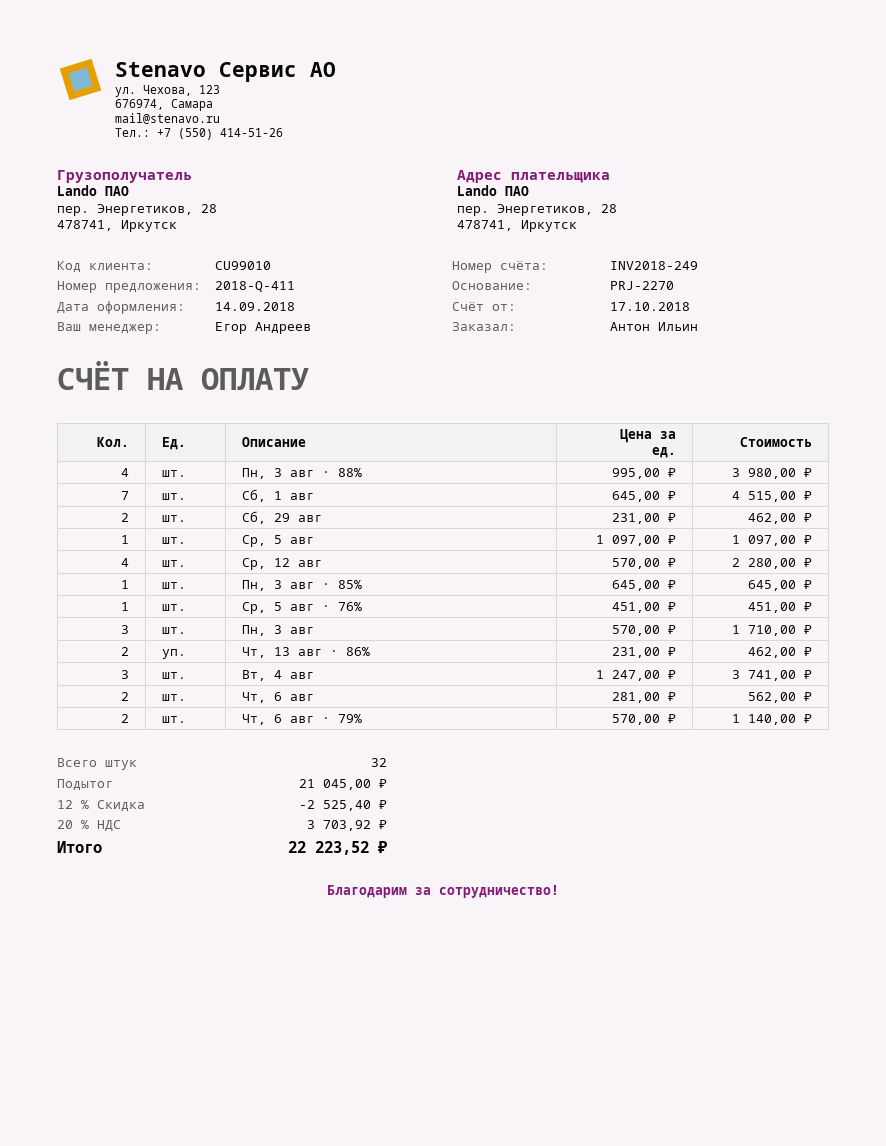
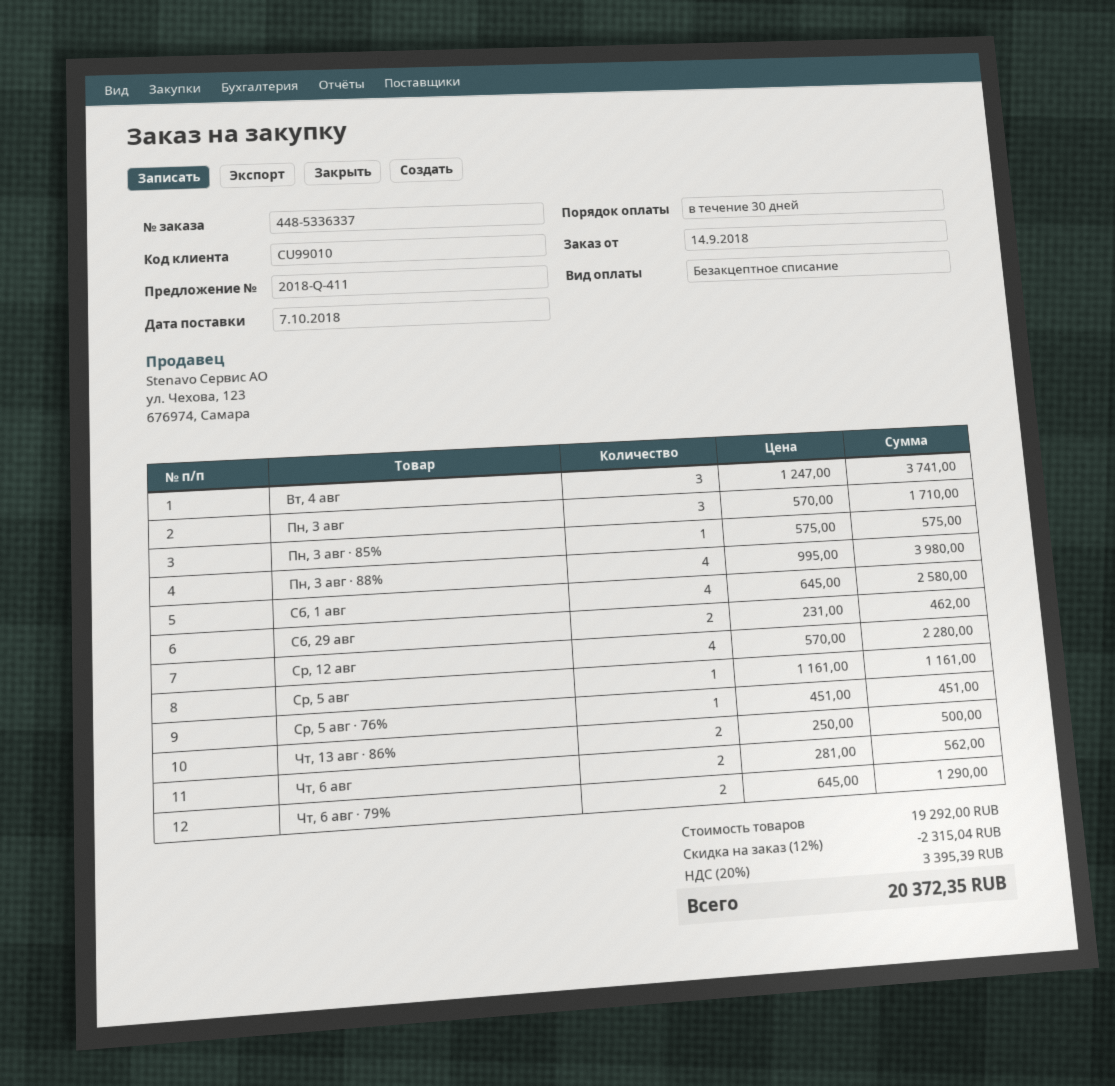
Сб, 1 авг: 7 x 645.00 = 4515.00 -> 4 x 645.00 = 2580.00
Ср, 5 авг: 1 x 1097.00 = 1097.00 -> 1 x 1161.00 = 1161.00
Пн, 3 авг · 85%: 1 x 645.00 = 645.00 -> 1 x 575.00 = 575.00
Чт, 13 авг · 86%: 2 x 231.00 = 462.00 -> 2 x 250.00 = 500.00
Чт, 6 авг · 79%: 2 x 570.00 = 1140.00 -> 2 x 645.00 = 1290.00
subtotal: 21045.00 -> 19292.00
discount: 12% = 2525.40 -> 12% = 2315.04
tax: 20% = 3703.92 -> 20% = 3395.39
total: 22223.52 -> 20372.35

